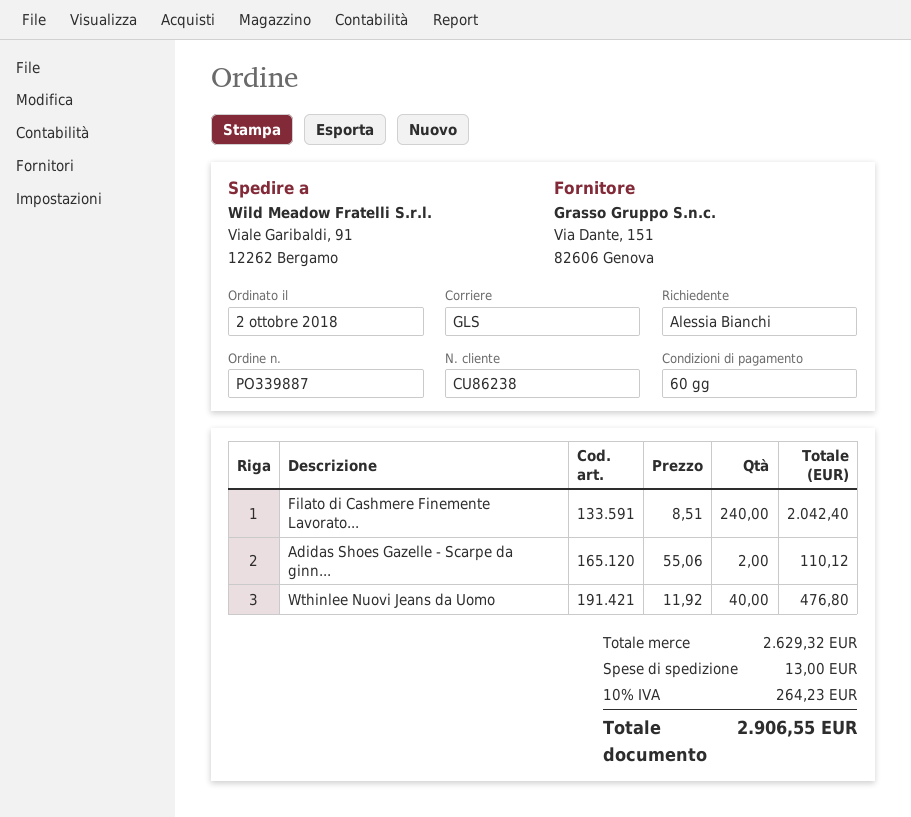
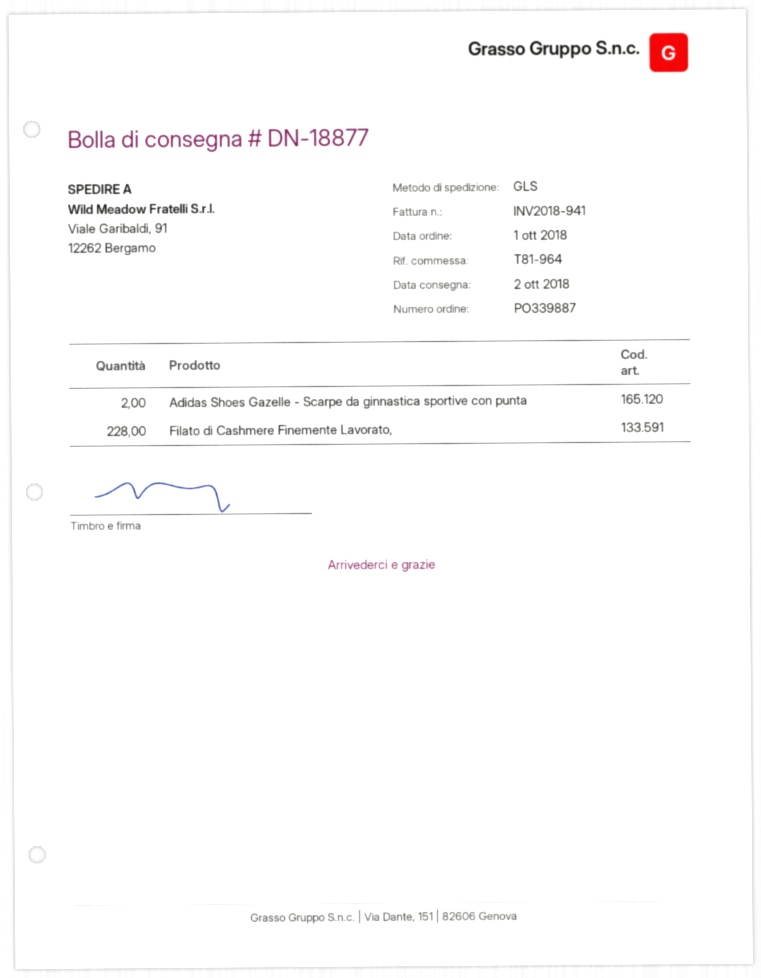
order date: 2018-10-02 -> 2018-10-01
Filato di Cashmere Finemente Lavorato...: 240 -> 228
Wthinlee Nuovi Jeans da Uomo: 40 -> none

